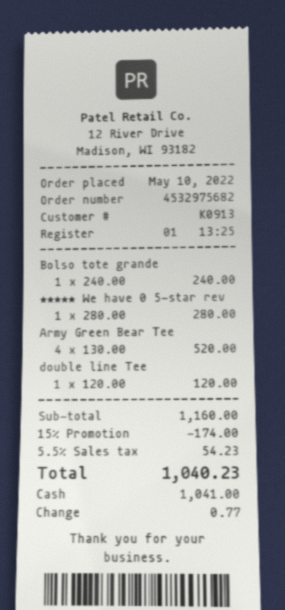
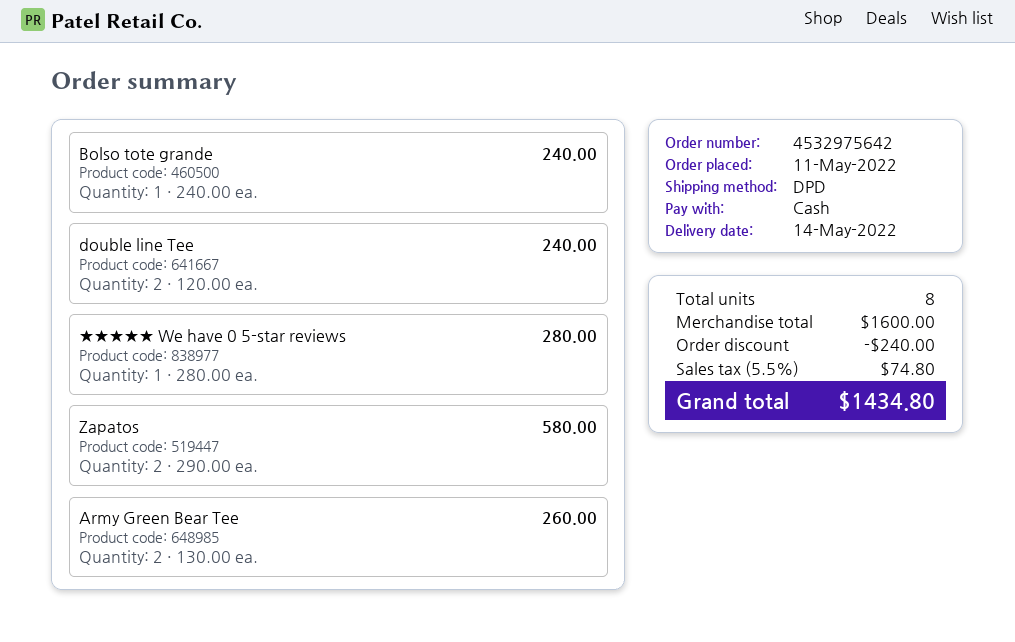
order number: 4532975682 -> 4532975642
order date: 2022-05-10 -> 2022-05-11
Army Green Bear Tee: 4 x 130.00 = 520.00 -> 2 x 130.00 = 260.00
double line Tee: 1 x 120.00 = 120.00 -> 2 x 120.00 = 240.00
Zapatos: none -> 2 x 290.00 = 580.00
subtotal: 1160.00 -> 1600.00
discount: 174.00 -> 240.00
tax: 5.5% = 54.23 -> 5.5% = 74.80
total: 1040.23 -> 1434.80

